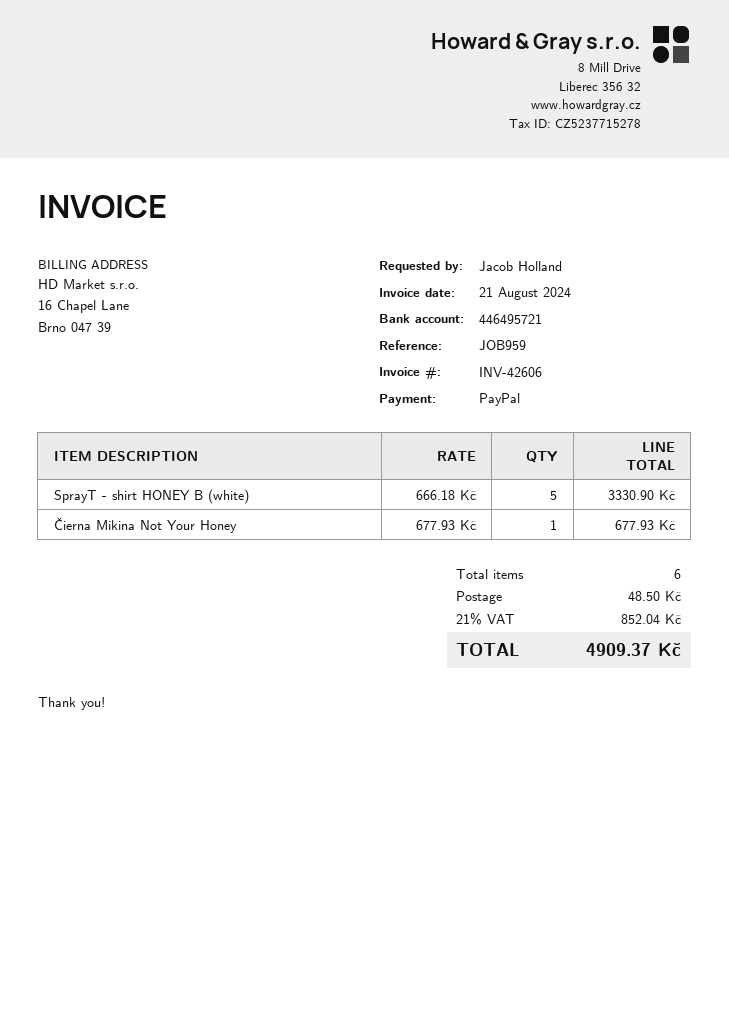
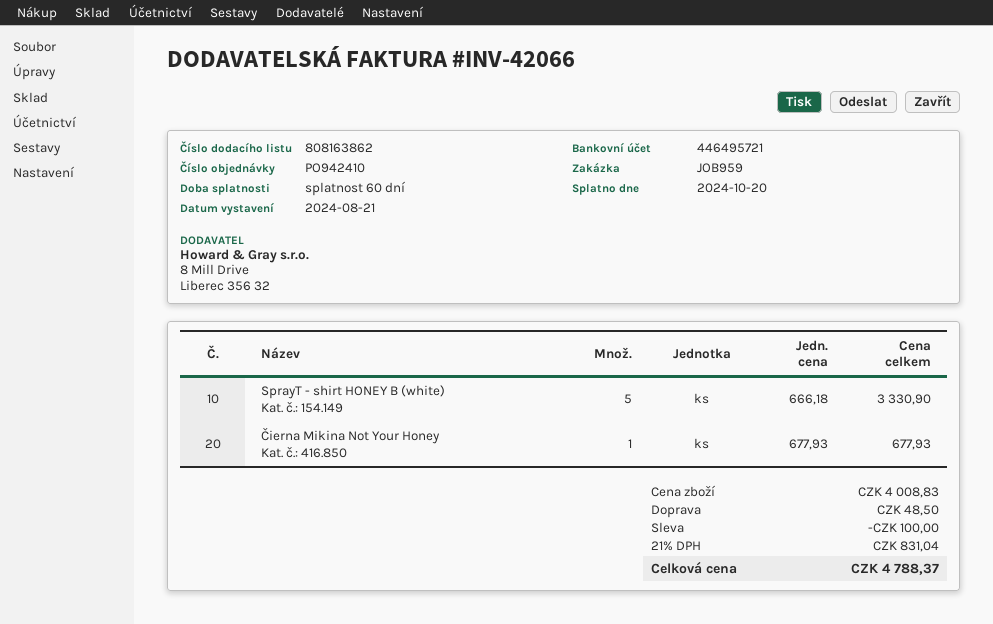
invoice number: INV-42606 -> INV-42066
discount: none -> 100.00
tax: 21% = 852.04 -> 21% = 831.04
total: 4909.37 -> 4788.37

